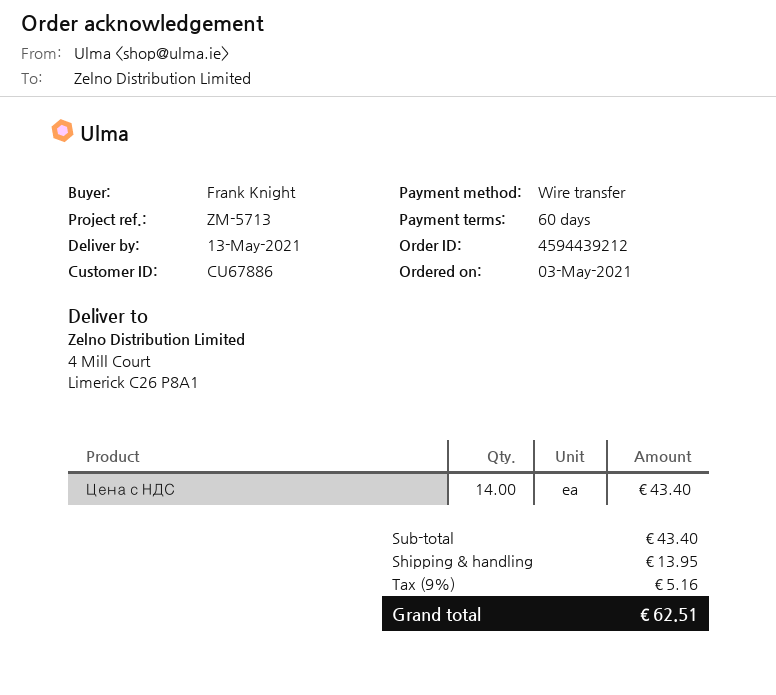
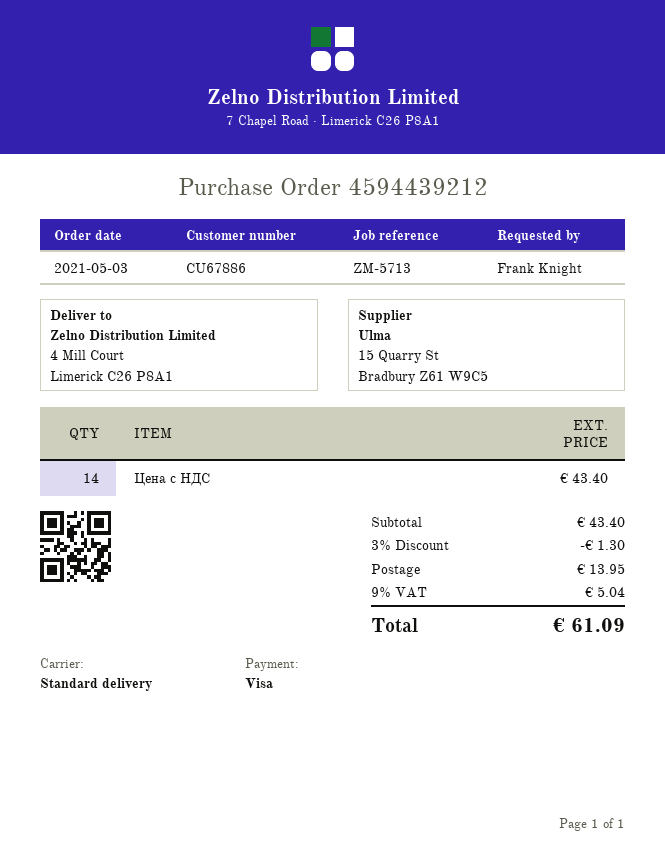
payment method: bank transfer -> Visa
discount: none -> 3% = 1.30
tax: 9% = 5.16 -> 9% = 5.04
total: 62.51 -> 61.09

